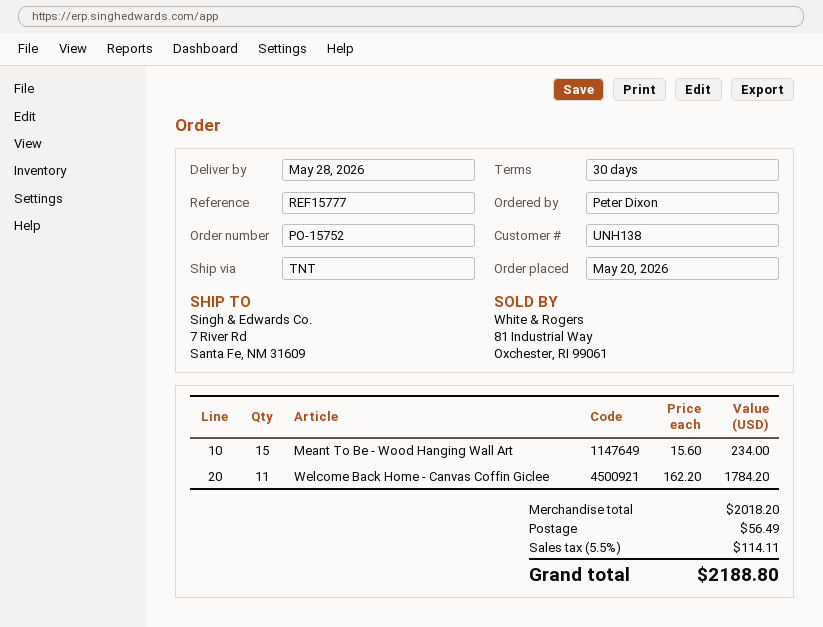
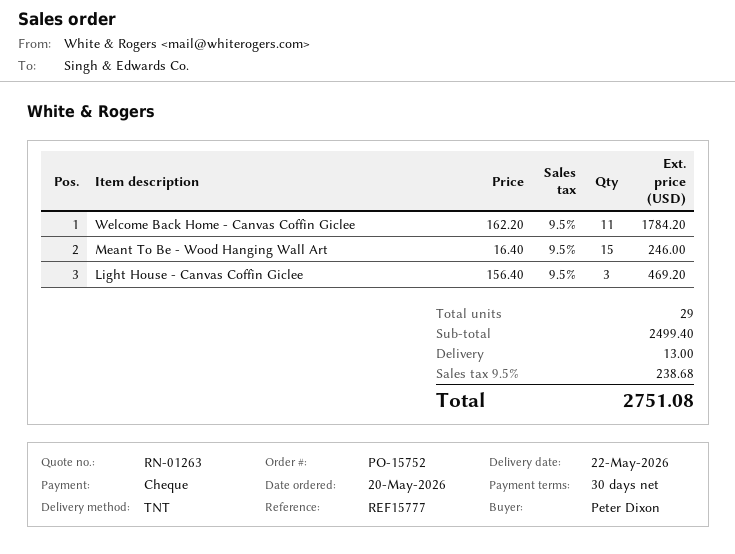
delivery date: 2026-05-28 -> 2026-05-22
Meant To Be - Wood Hanging Wall Art: 15 x 15.60 = 234.00 -> 15 x 16.40 = 246.00
Light House - Canvas Coffin Giclee: none -> 3 x 156.40 = 469.20
subtotal: 2018.20 -> 2499.40
shipping: 56.49 -> 13.00
tax: 5.5% = 114.11 -> 9.5% = 238.68
total: 2188.80 -> 2751.08

